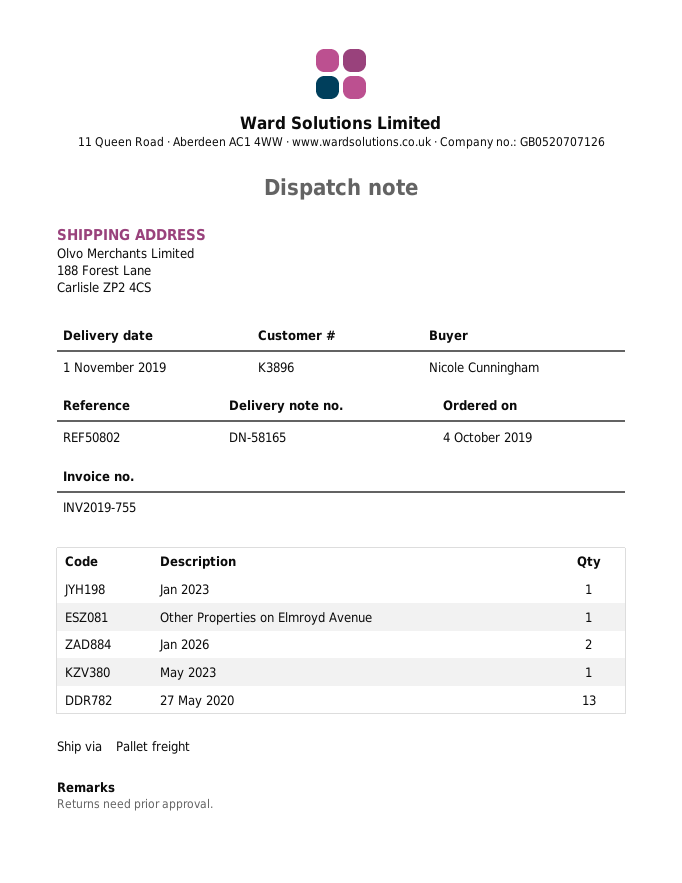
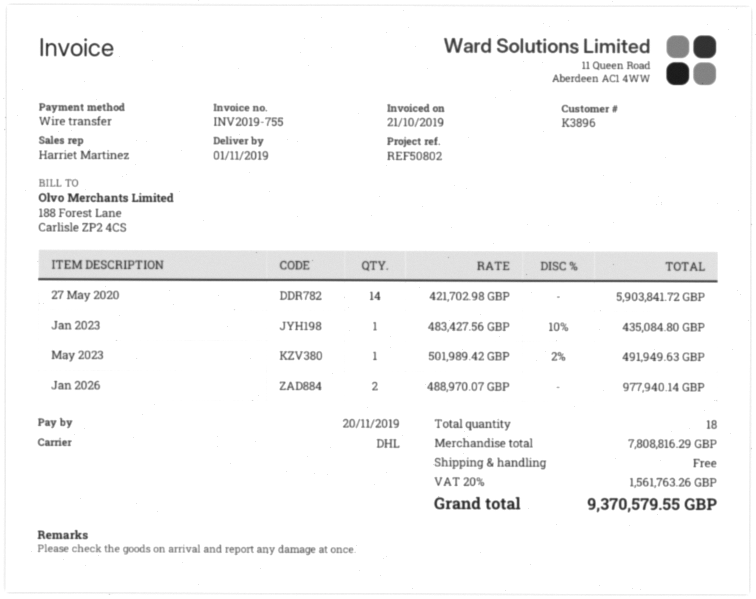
shipping method: pallet freight -> DHL
Other Properties on Elmroyd Avenue: 1 -> none
27 May 2020: 13 -> 14

